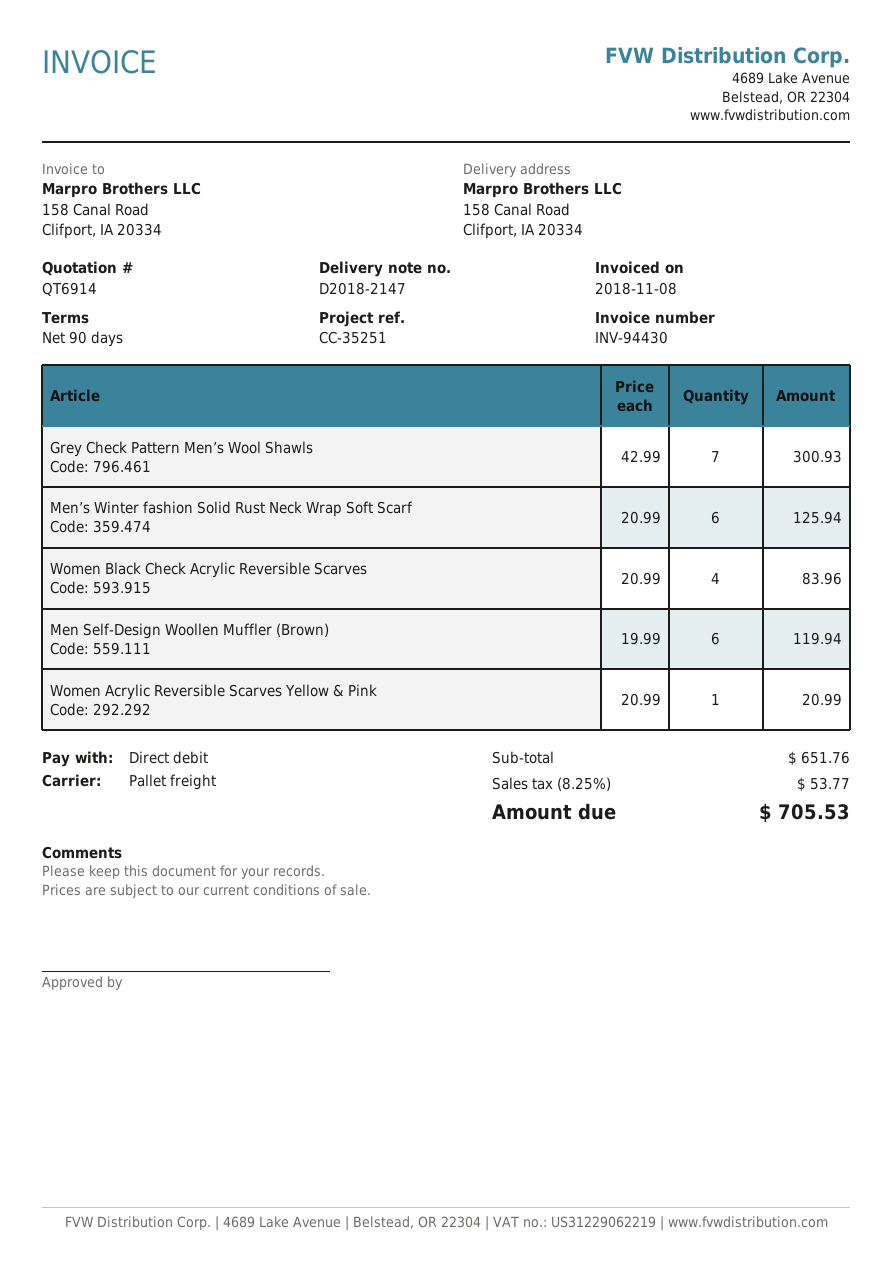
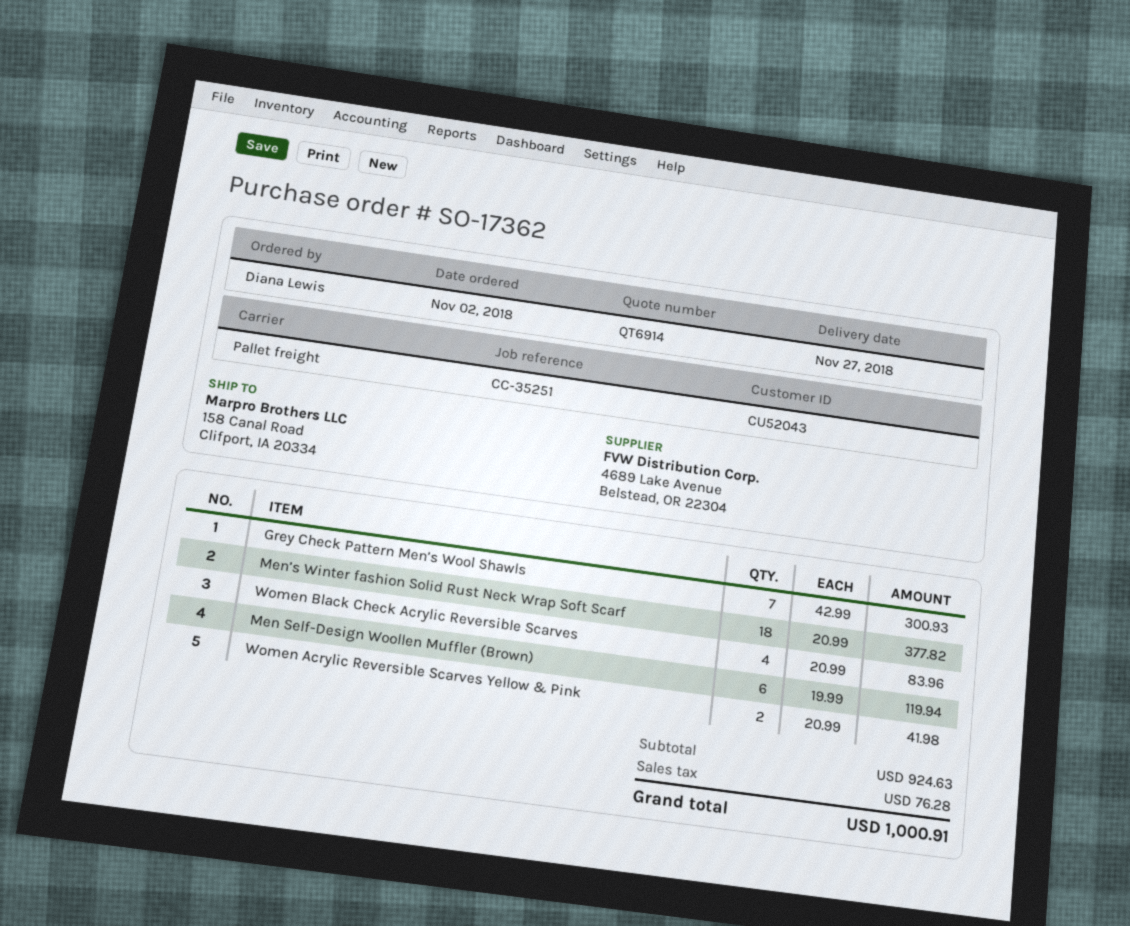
Men’s Winter fashion Solid Rust Neck Wrap Soft Scarf: 6 x 20.99 = 125.94 -> 18 x 20.99 = 377.82
Women Acrylic Reversible Scarves Yellow & Pink: 1 x 20.99 = 20.99 -> 2 x 20.99 = 41.98
subtotal: 651.76 -> 924.63
tax: 53.77 -> 76.28
total: 705.53 -> 1000.91

